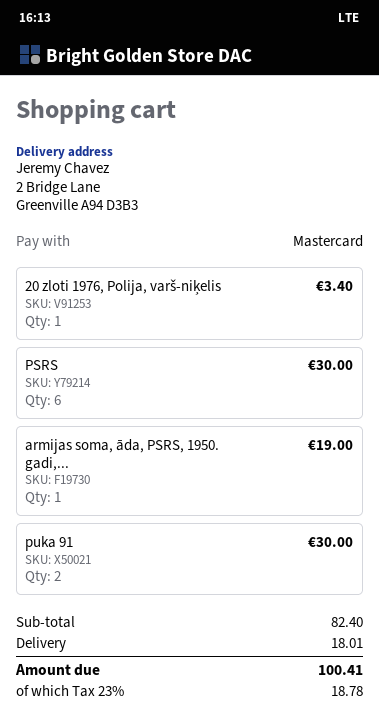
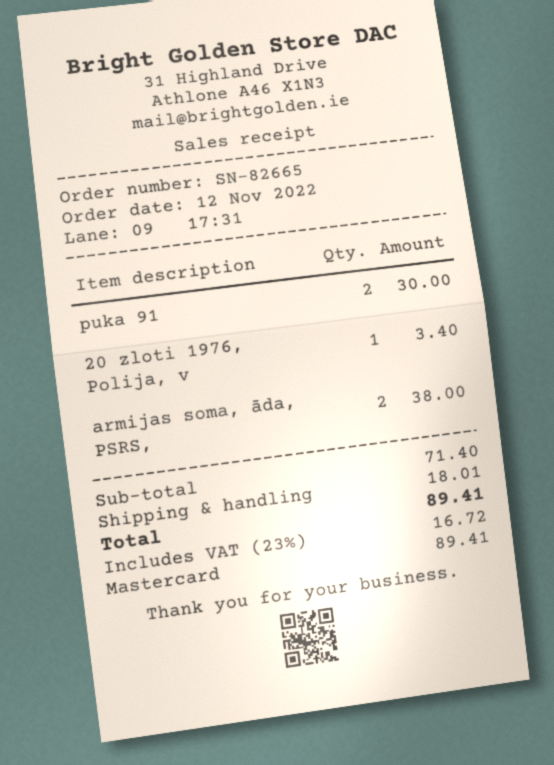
PSRS: 6 for 30.00 -> none
armijas soma, āda, PSRS, 1950. gadi,...: 1 for 19.00 -> 2 for 38.00
subtotal: 82.40 -> 71.40
tax: 23% = 18.78 -> 23% = 16.72
total: 100.41 -> 89.41

